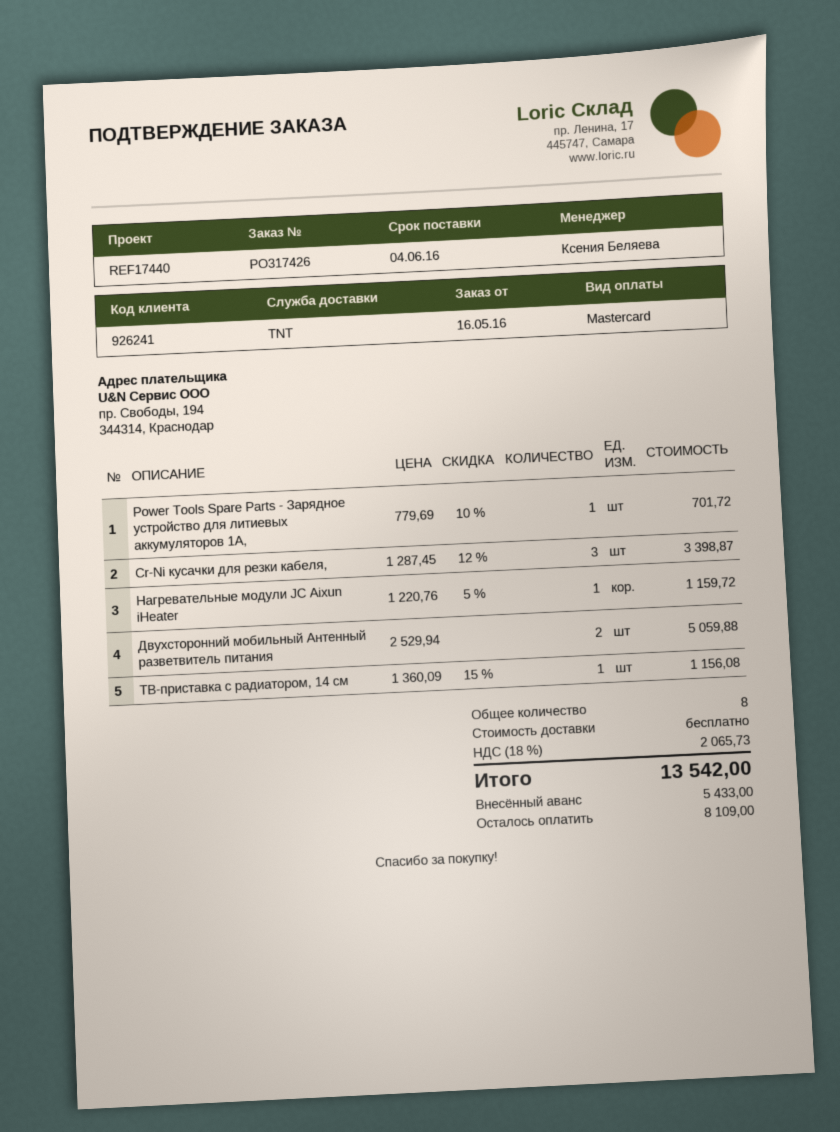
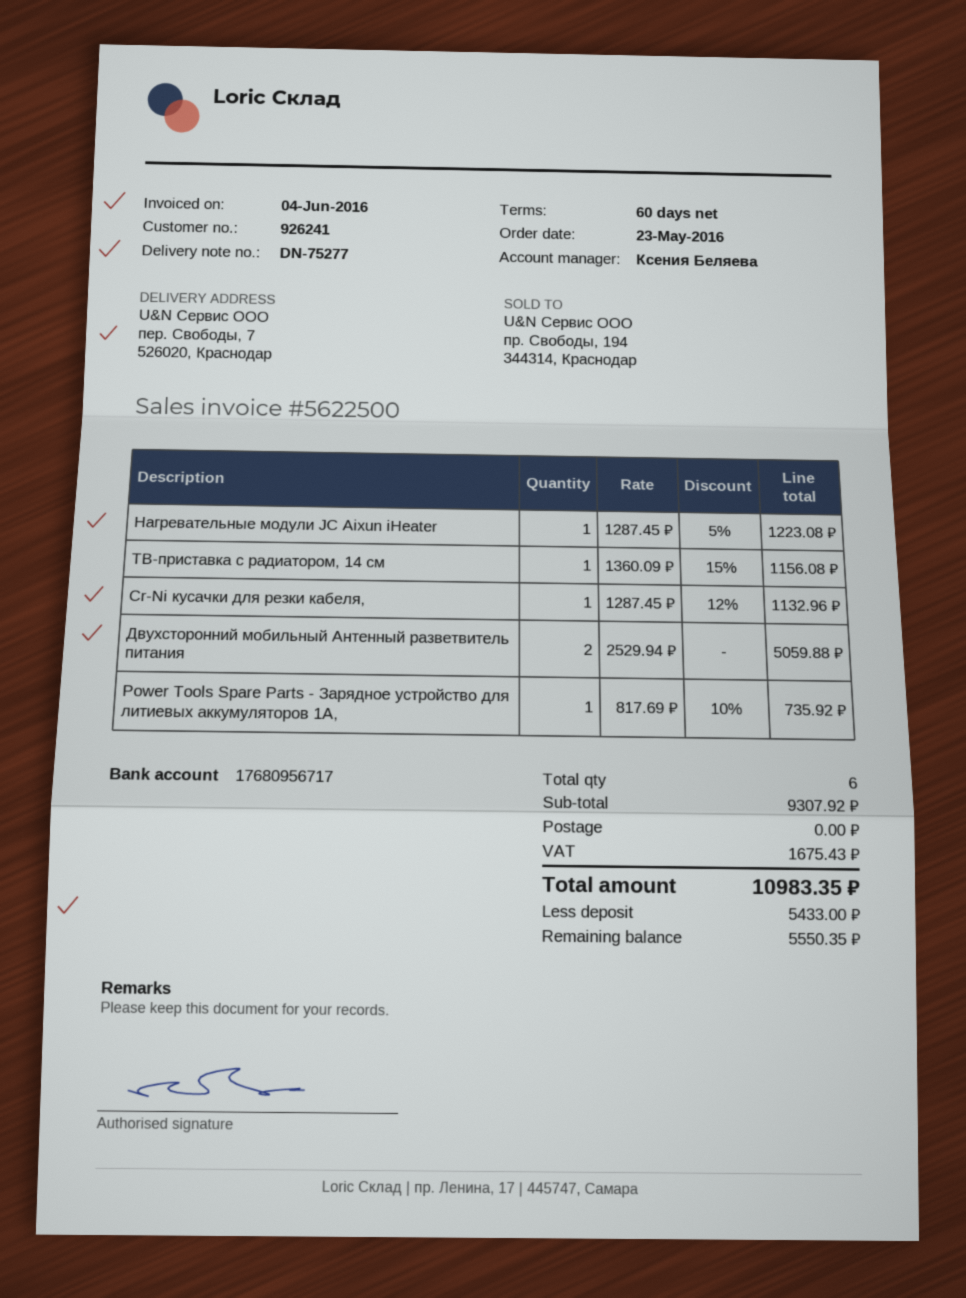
order date: 2016-05-16 -> 2016-05-23
Power Tools Spare Parts - Зарядное устройство для литиевых аккумуляторов 1А,: 1 x 779.69 - 10% = 701.72 -> 1 x 817.69 - 10% = 735.92
Cr-Ni кусачки для резки кабеля,: 3 x 1287.45 - 12% = 3398.87 -> 1 x 1287.45 - 12% = 1132.96
Нагревательные модули JC Aixun iHeater: 1 x 1220.76 - 5% = 1159.72 -> 1 x 1287.45 - 5% = 1223.08
total quantity: 8 -> 6
tax: 2065.73 -> 1675.43
total: 13542.00 -> 10983.35
balance: 8109.00 -> 5550.35

